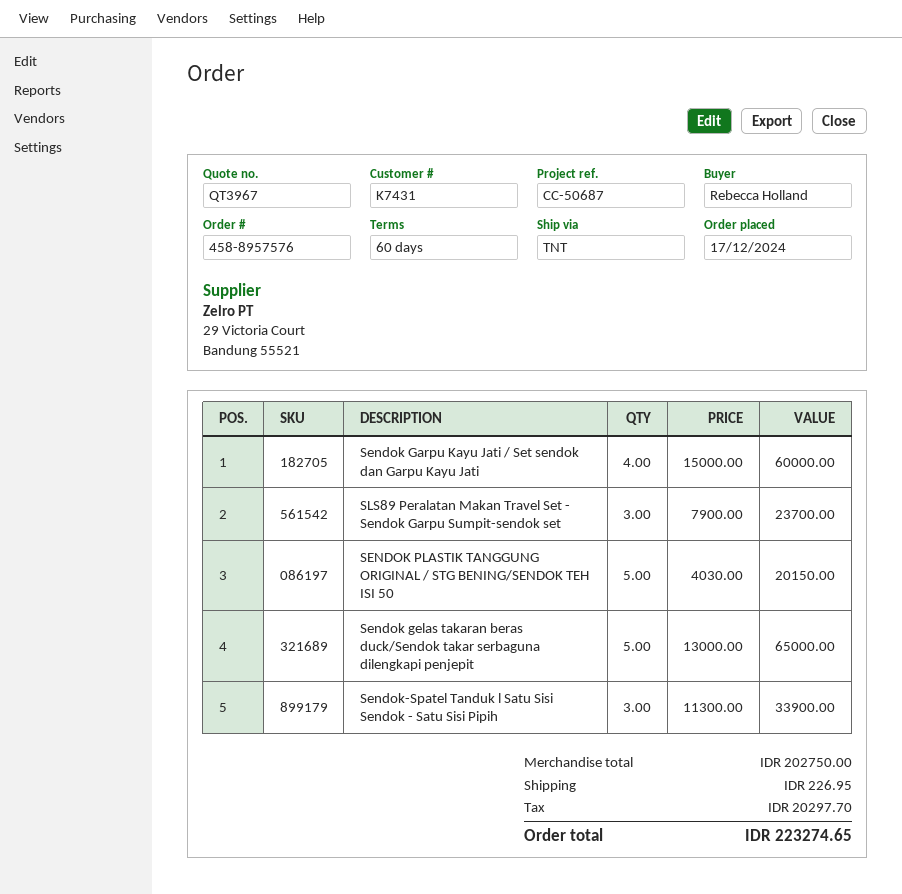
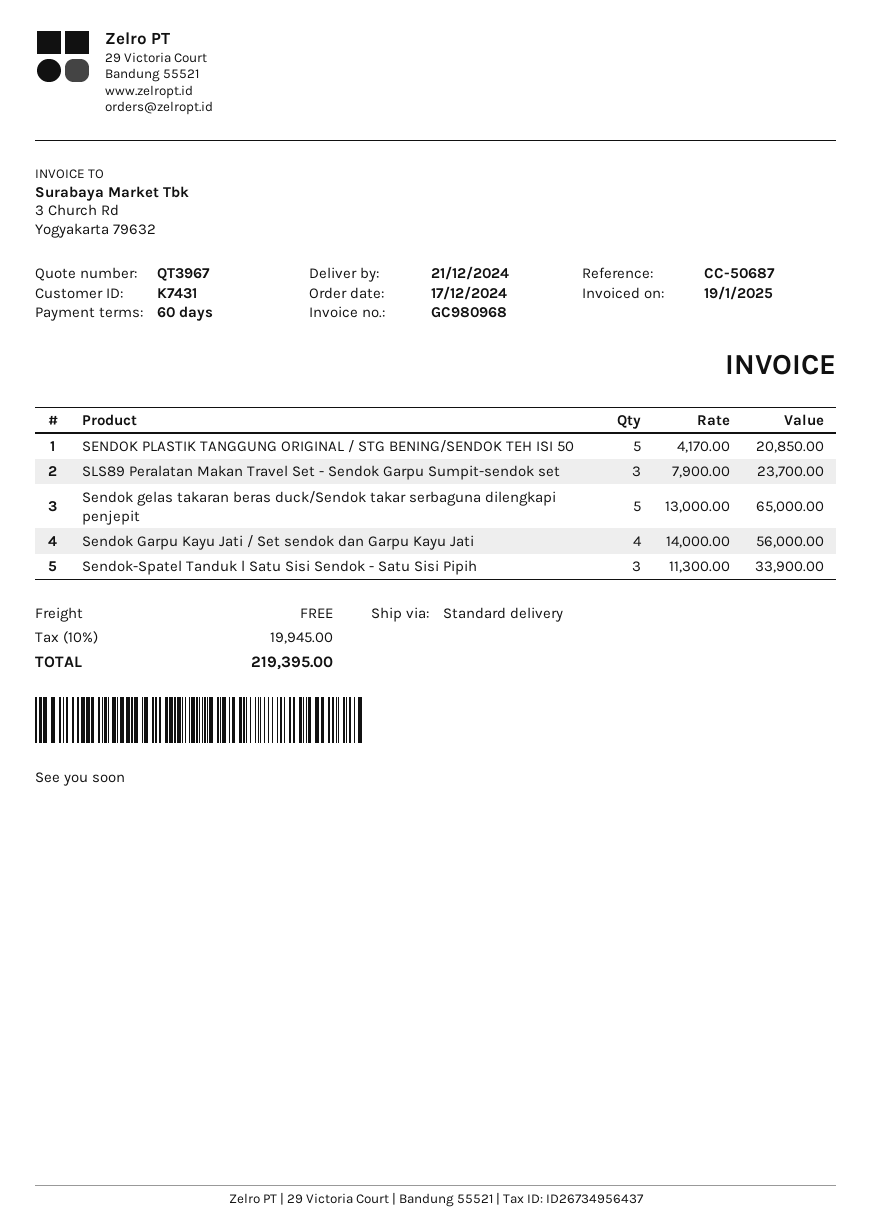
shipping method: TNT -> standard
Sendok Garpu Kayu Jati / Set sendok dan Garpu Kayu Jati: 4 x 15000.00 = 60000.00 -> 4 x 14000.00 = 56000.00
SENDOK PLASTIK TANGGUNG ORIGINAL / STG BENING/SENDOK TEH ISI 50: 5 x 4030.00 = 20150.00 -> 5 x 4170.00 = 20850.00
shipping: 226.95 -> 0.00
tax: 20297.70 -> 19945.00
total: 223274.65 -> 219395.00

